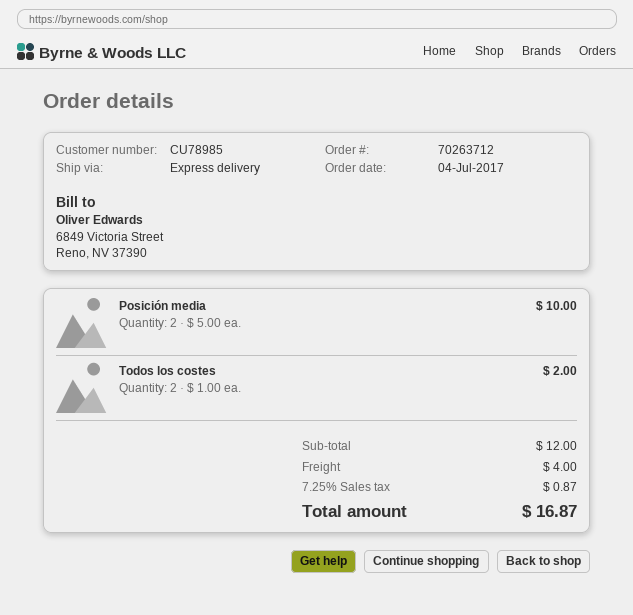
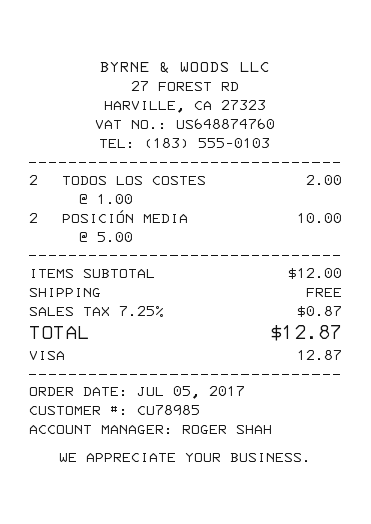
order date: 2017-07-04 -> 2017-07-05
shipping: 4.00 -> 0.00
total: 16.87 -> 12.87

